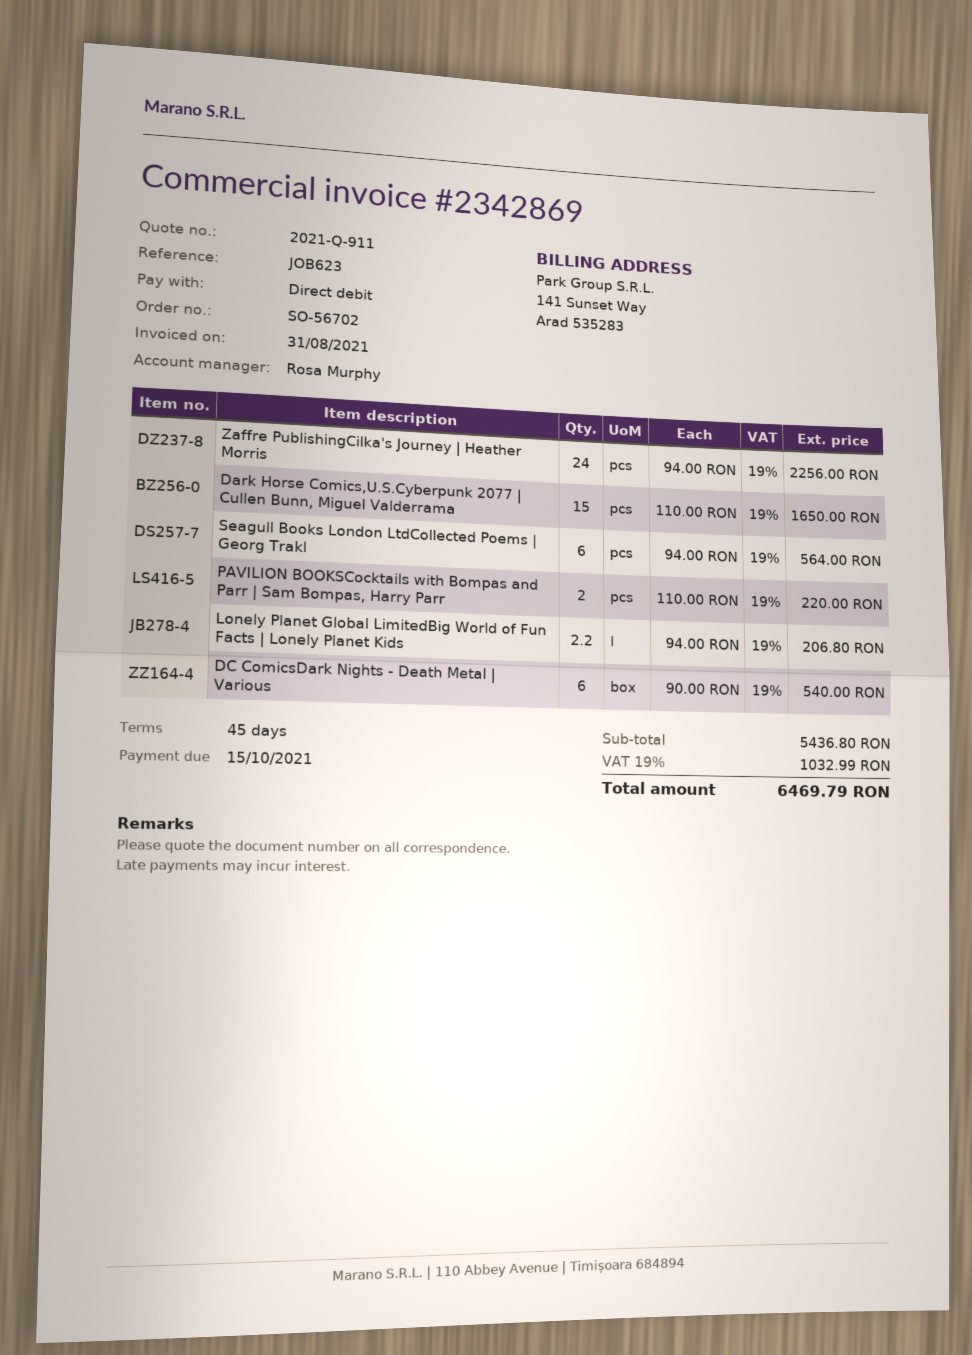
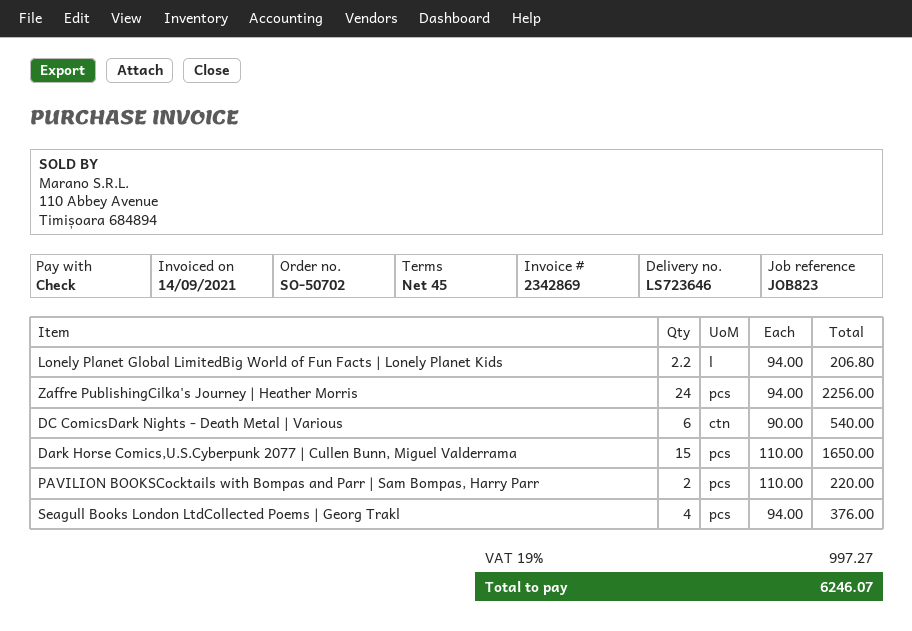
order number: SO-56702 -> SO-50702
invoice date: 2021-08-31 -> 2021-09-14
reference: JOB623 -> JOB823
payment method: direct debit -> cheque
Seagull Books London LtdCollected Poems | Georg Trakl: 6 x 94.00 = 564.00 -> 4 x 94.00 = 376.00
tax: 19% = 1032.99 -> 19% = 997.27
total: 6469.79 -> 6246.07

